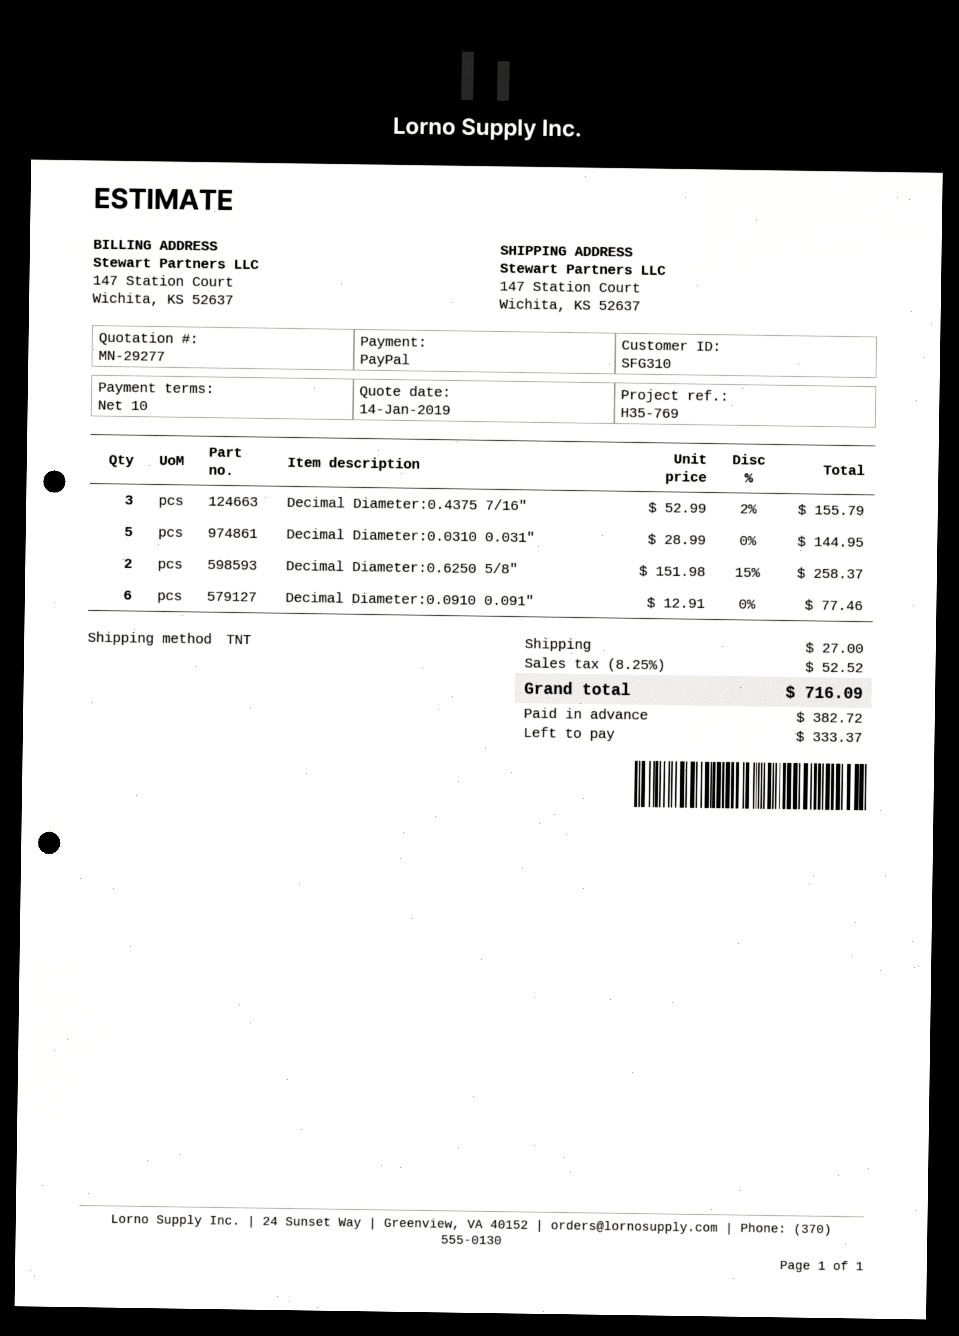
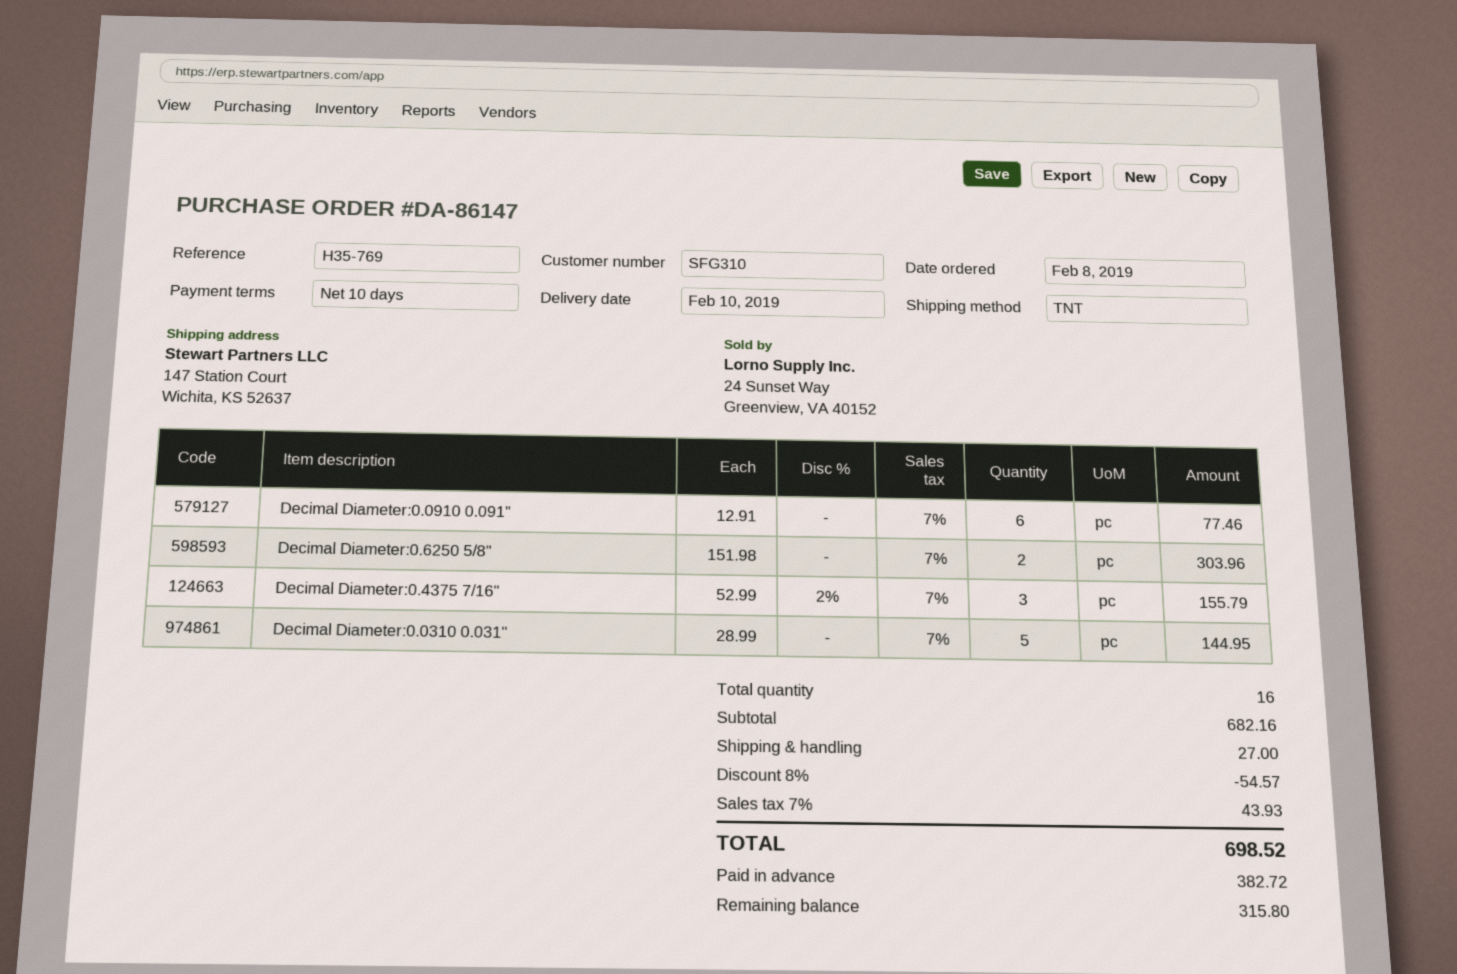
Decimal Diameter:0.6250 5/8": 2 x 151.98 - 15% = 258.37 -> 2 x 151.98 = 303.96
discount: none -> 8% = 54.57
tax: 8.25% = 52.52 -> 7% = 43.93
total: 716.09 -> 698.52
balance: 333.37 -> 315.80

